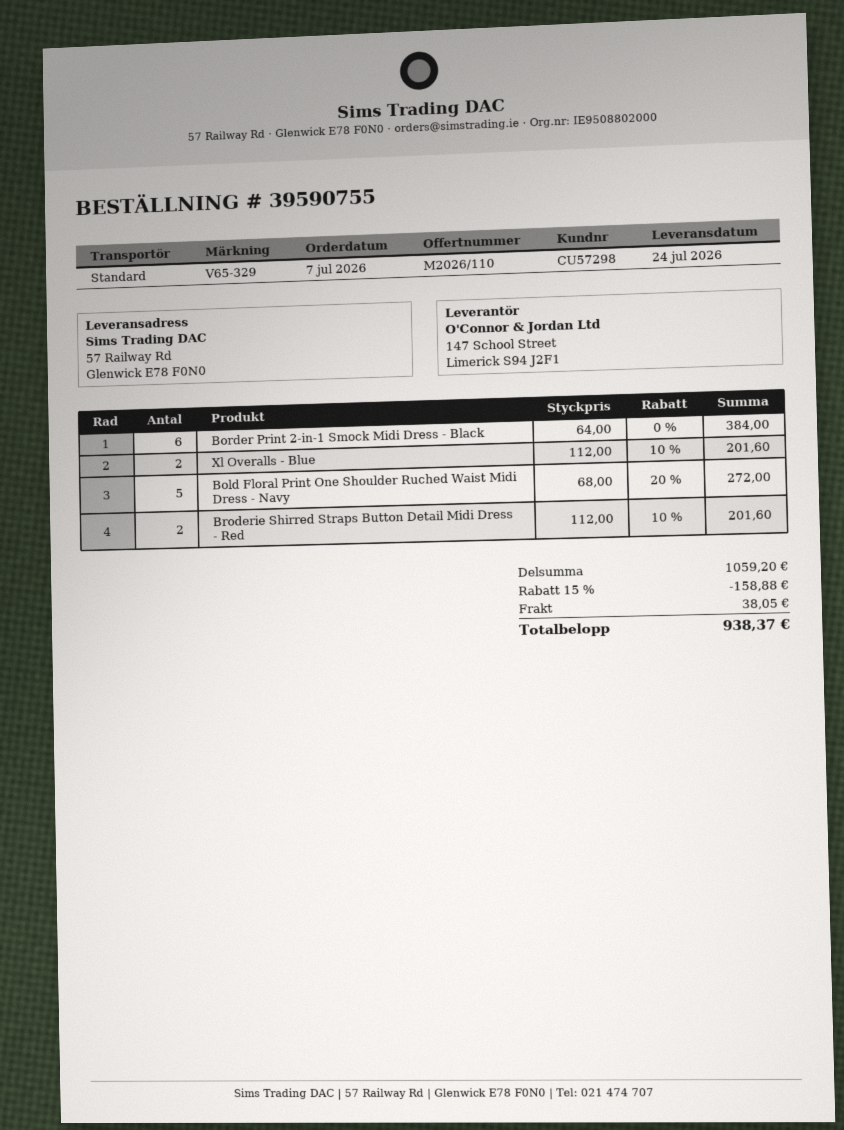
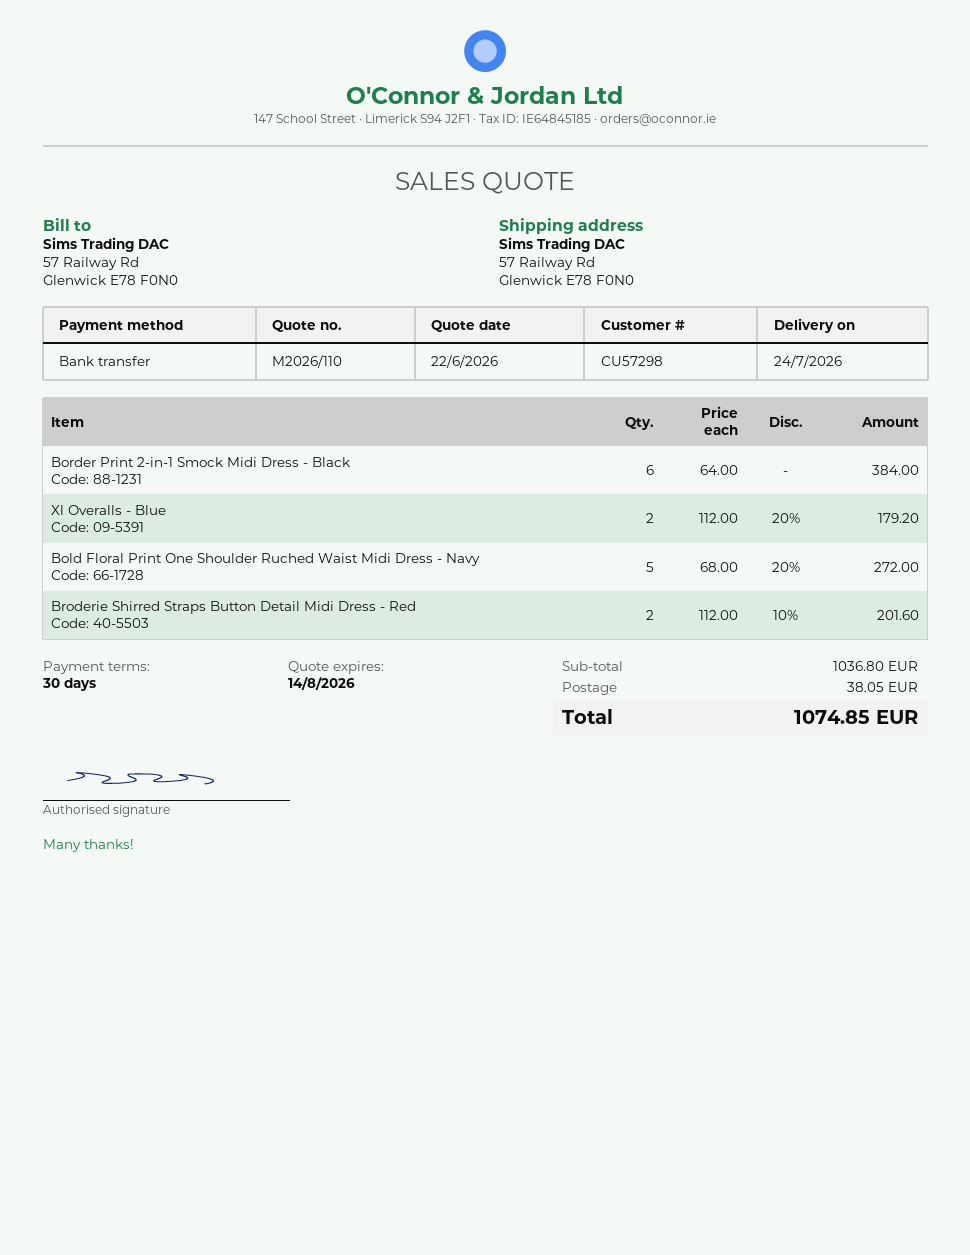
Xl Overalls - Blue: 2 x 112.00 - 10% = 201.60 -> 2 x 112.00 - 20% = 179.20
subtotal: 1059.20 -> 1036.80
discount: 15% = 158.88 -> none
total: 938.37 -> 1074.85

